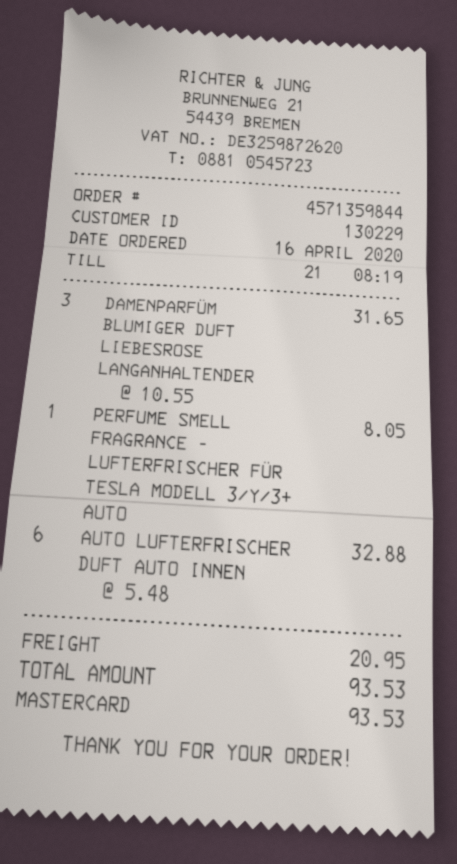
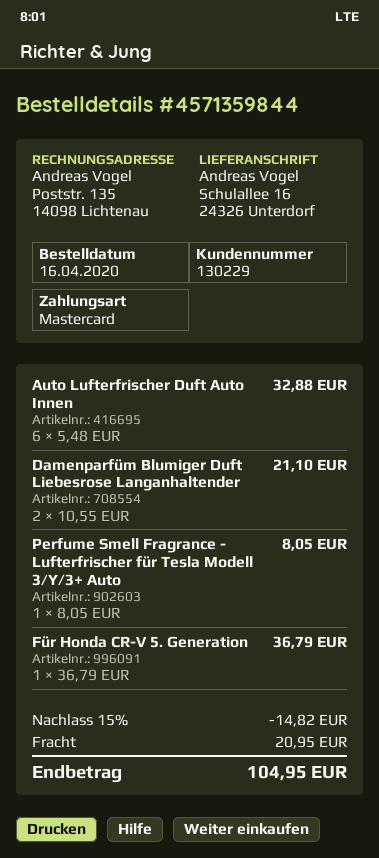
DAMENPARFÜM BLUMIGER DUFT LIEBESROSE LANGANHALTENDER: 3 x 10.55 = 31.65 -> 2 x 10.55 = 21.10
Für Honda CR-V 5. Generation: none -> 1 x 36.79 = 36.79
discount: none -> 15% = 14.82
total: 93.53 -> 104.95

